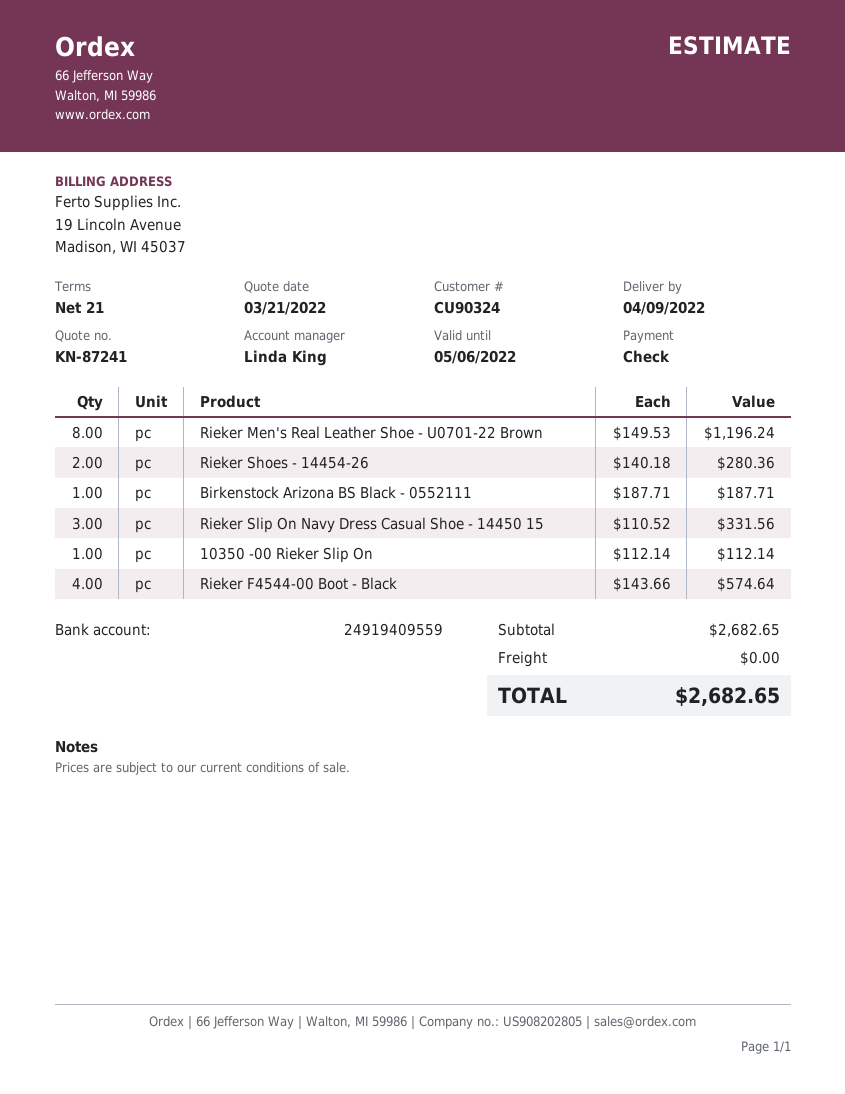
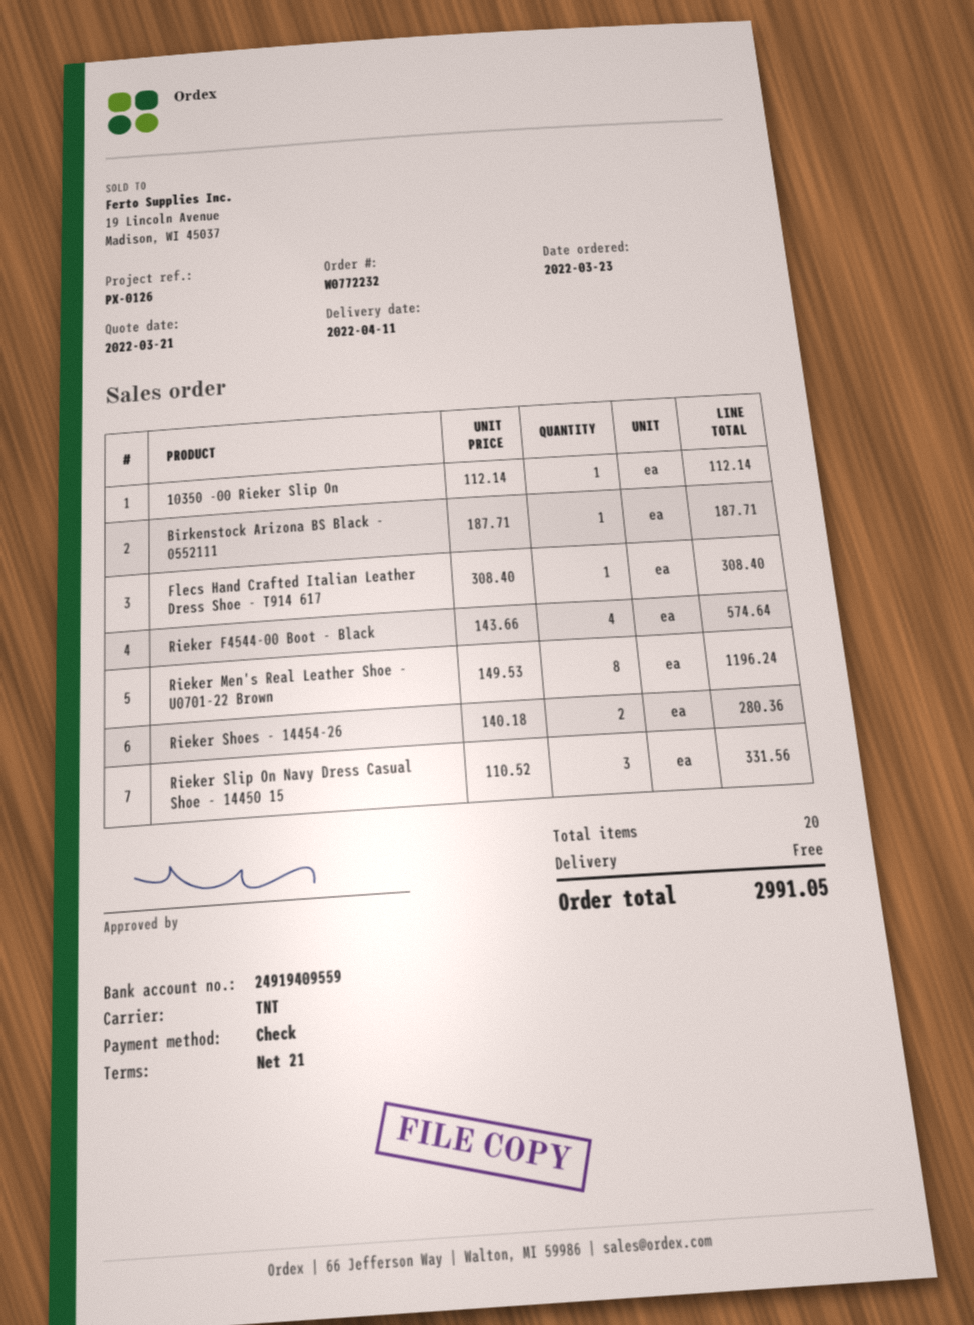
delivery date: 2022-04-09 -> 2022-04-11
Flecs Hand Crafted Italian Leather Dress Shoe - T914 617: none -> 1 x 308.40 = 308.40
total: 2682.65 -> 2991.05

